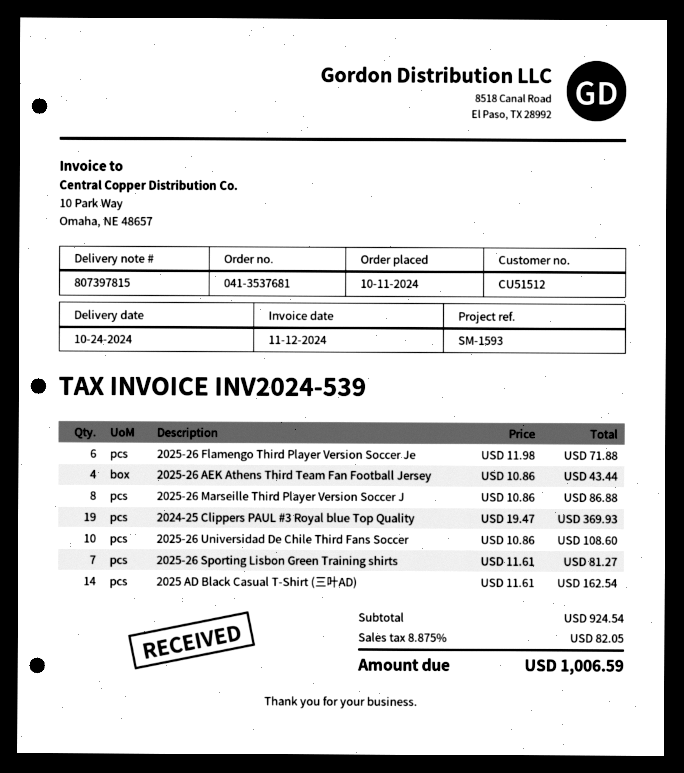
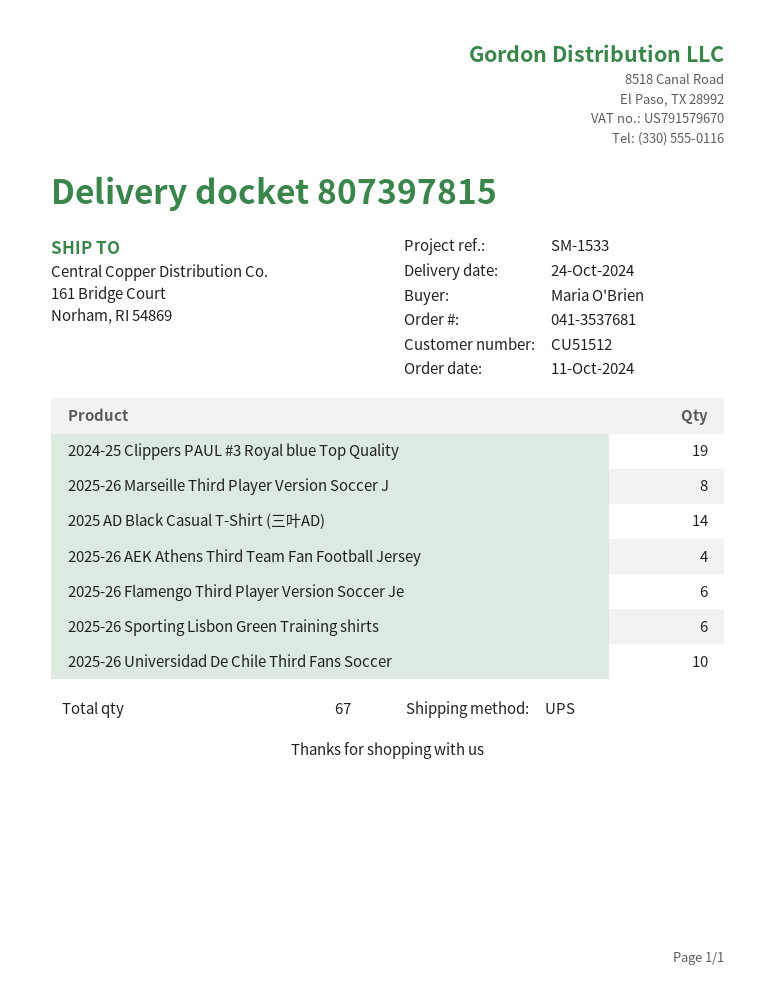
reference: SM-1593 -> SM-1533
2025-26 Sporting Lisbon Green Training shirts: 7 -> 6

